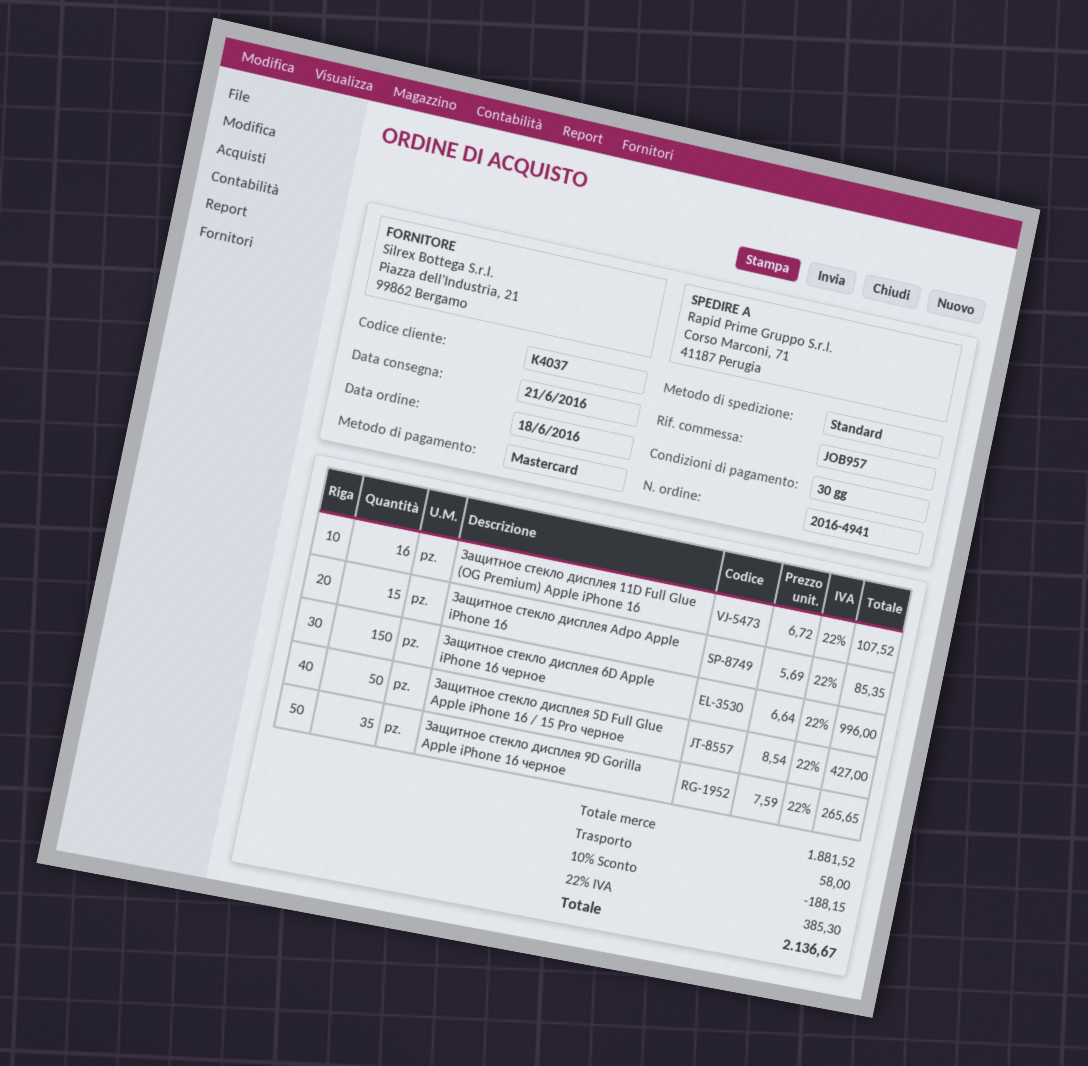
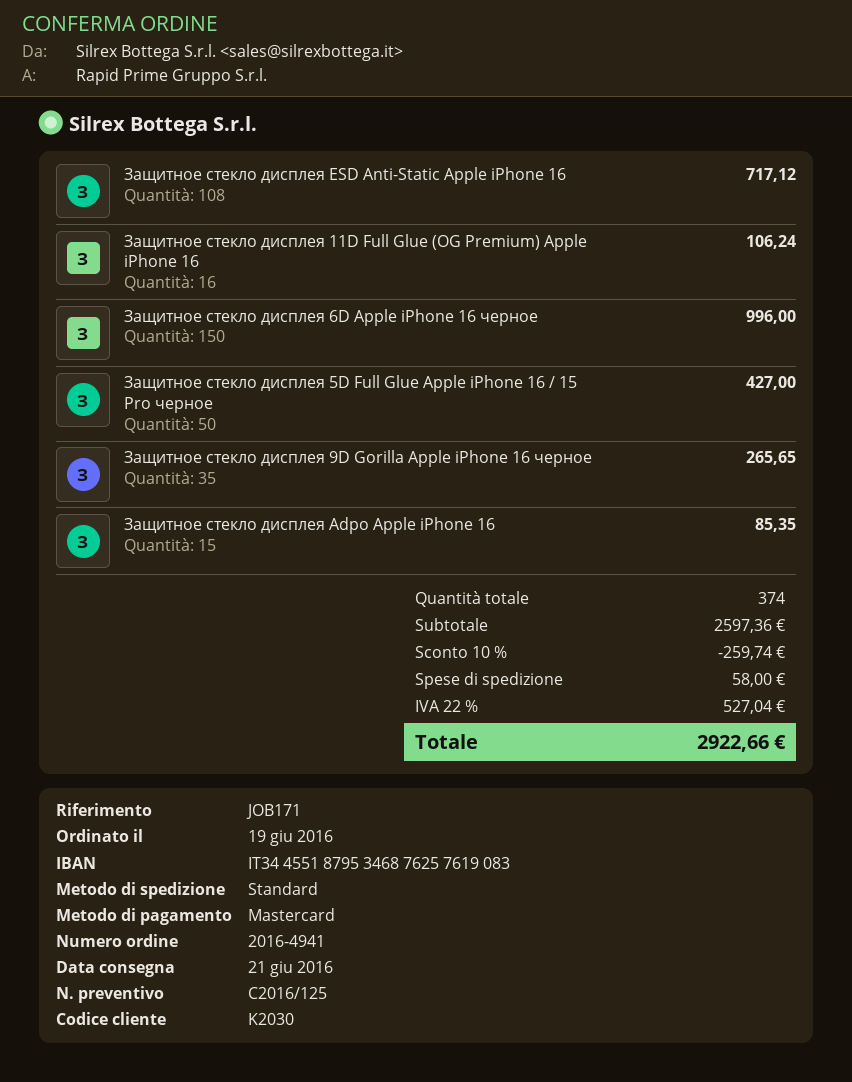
order date: 2016-06-18 -> 2016-06-19
customer number: K4037 -> K2030
reference: JOB957 -> JOB171
Защитное стекло дисплея 11D Full Glue (OG Premium) Apple iPhone 16: 16 for 107.52 -> 16 for 106.24
Защитное стекло дисплея ESD Anti-Static Apple iPhone 16: none -> 108 for 717.12
subtotal: 1881.52 -> 2597.36
discount: 10% = 188.15 -> 10% = 259.74
tax: 22% = 385.30 -> 22% = 527.04
total: 2136.67 -> 2922.66

